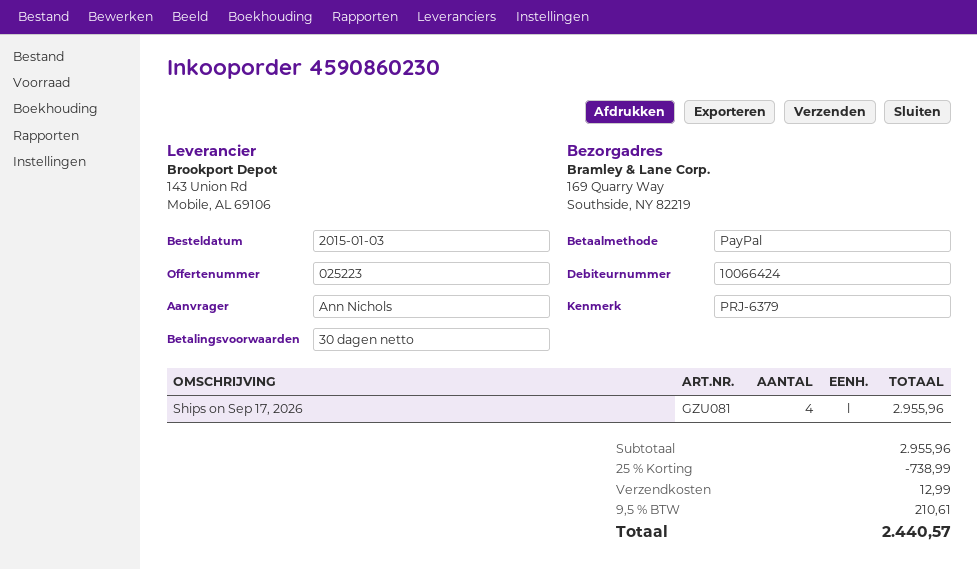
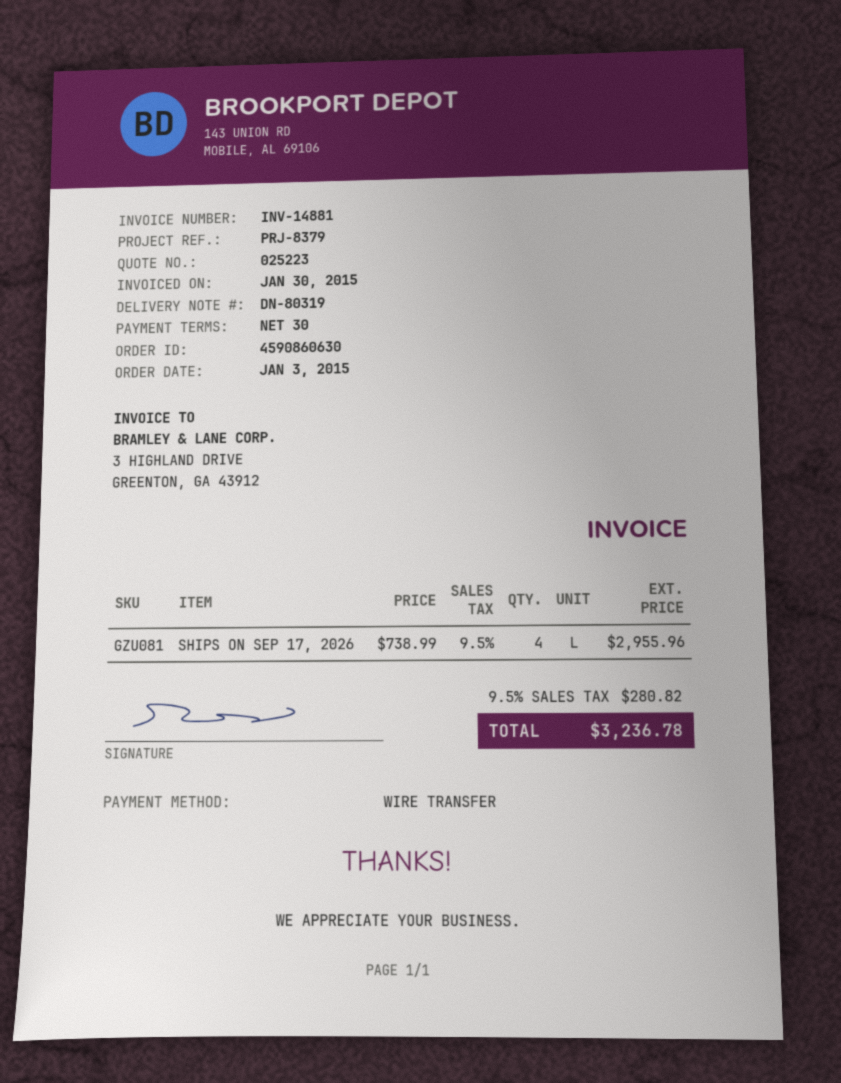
order number: 4590860230 -> 4590860630
reference: PRJ-6379 -> PRJ-8379
payment method: PayPal -> bank transfer
discount: 25% = 738.99 -> none
shipping: 12.99 -> none
tax: 9.5% = 210.61 -> 9.5% = 280.82
total: 2440.57 -> 3236.78

